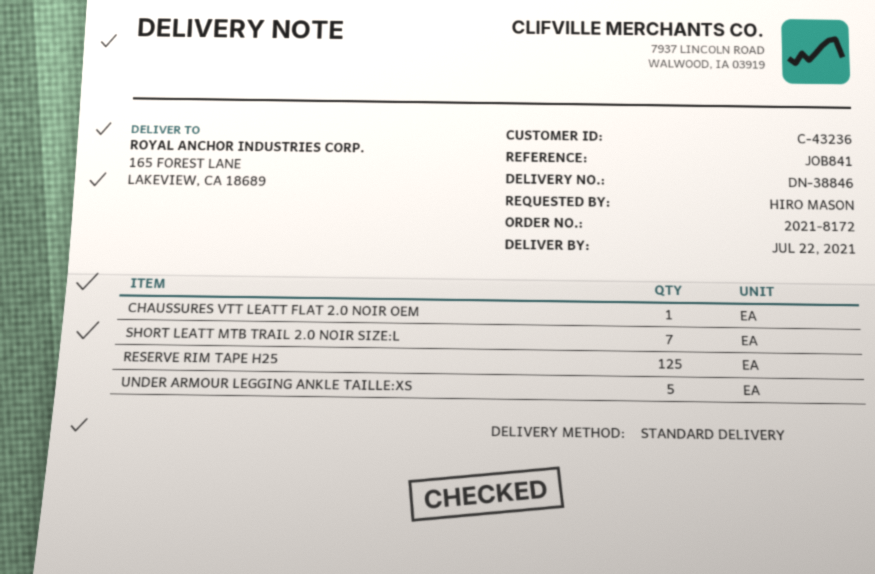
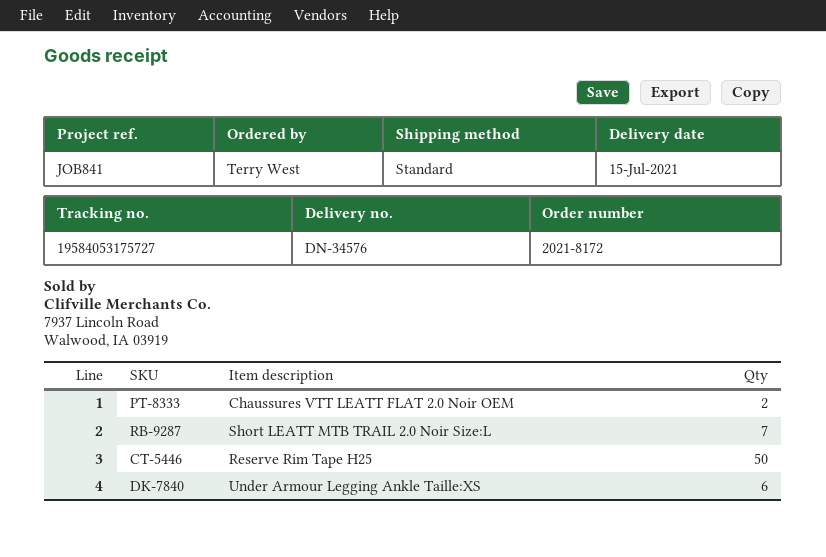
delivery note number: DN-38846 -> DN-34576
delivery date: 2021-07-22 -> 2021-07-15
ordered by: HIRO MASON -> Terry West
CHAUSSURES VTT LEATT FLAT 2.0 NOIR OEM: 1 -> 2
RESERVE RIM TAPE H25: 125 -> 50
UNDER ARMOUR LEGGING ANKLE TAILLE:XS: 5 -> 6

